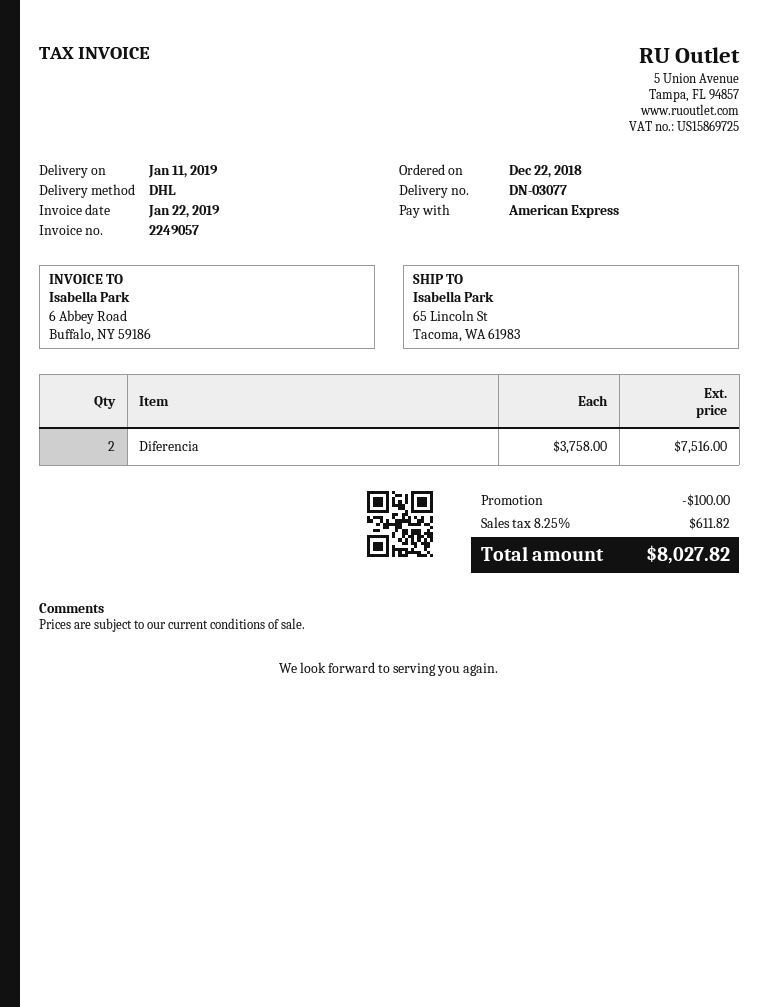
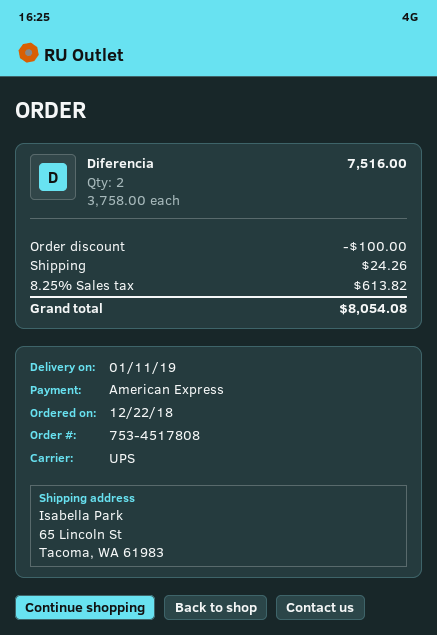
shipping method: DHL -> UPS
shipping: none -> 24.26
tax: 8.25% = 611.82 -> 8.25% = 613.82
total: 8027.82 -> 8054.08

